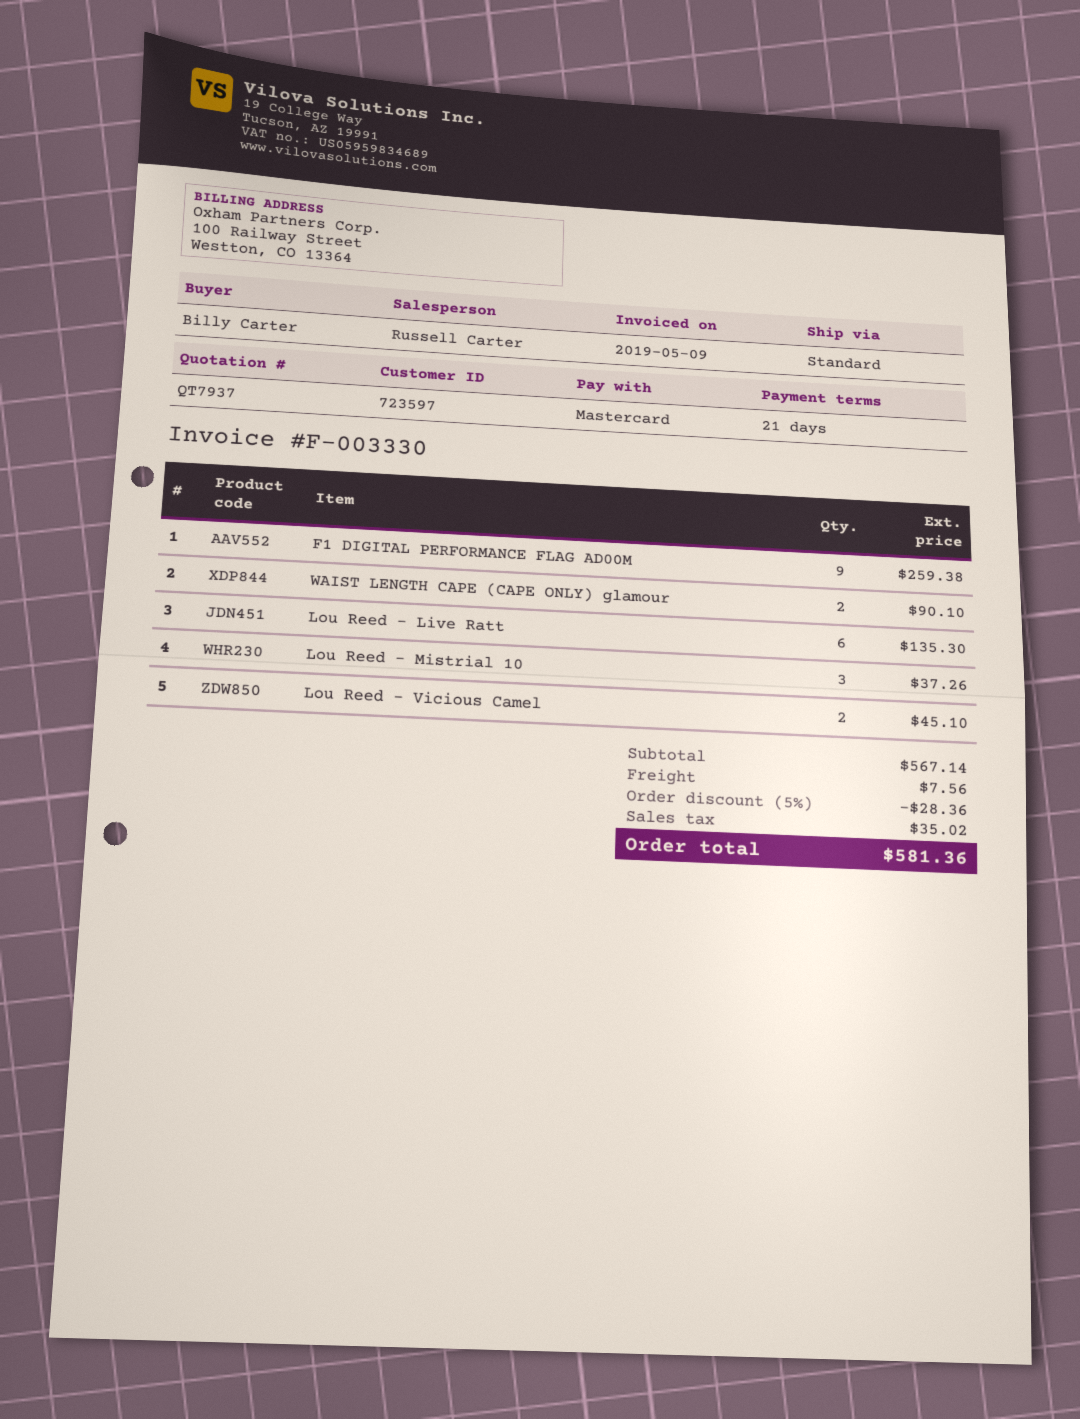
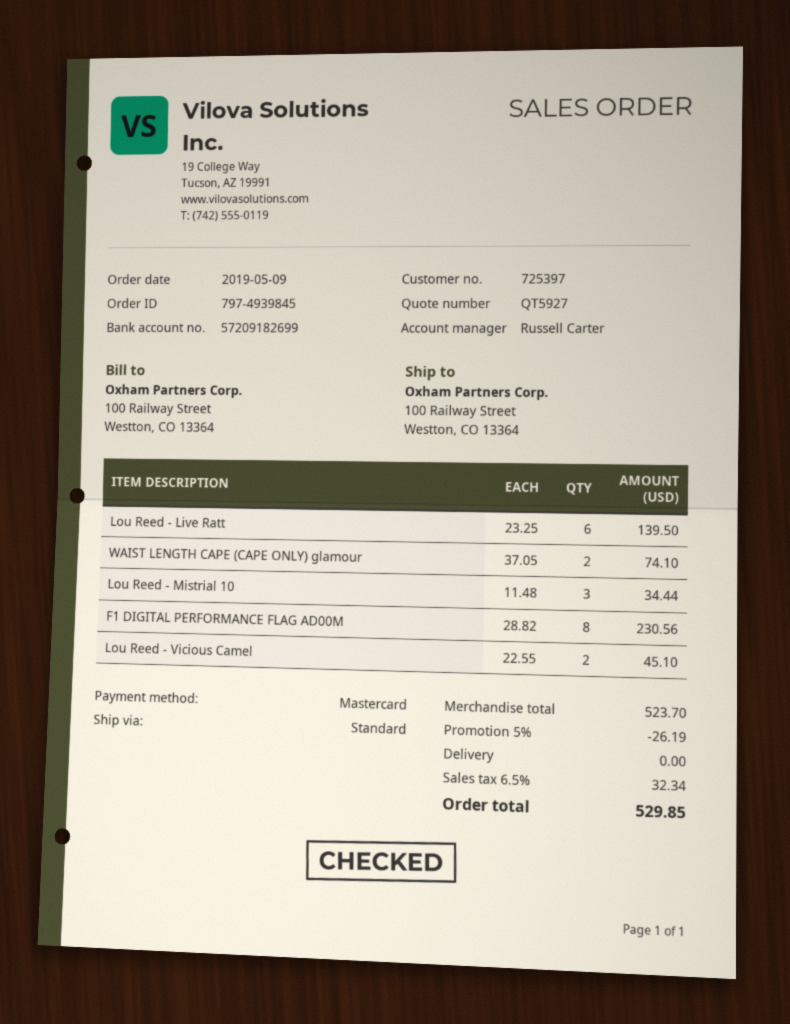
quote number: QT7937 -> QT5927
customer number: 723597 -> 725397
F1 DIGITAL PERFORMANCE FLAG AD00M: 9 for 259.38 -> 8 for 230.56
WAIST LENGTH CAPE (CAPE ONLY) glamour: 2 for 90.10 -> 2 for 74.10
Lou Reed - Live Ratt: 6 for 135.30 -> 6 for 139.50
Lou Reed - Mistrial 10: 3 for 37.26 -> 3 for 34.44
subtotal: 567.14 -> 523.70
discount: 5% = 28.36 -> 5% = 26.19
shipping: 7.56 -> 0.00
tax: 35.02 -> 32.34
total: 581.36 -> 529.85

